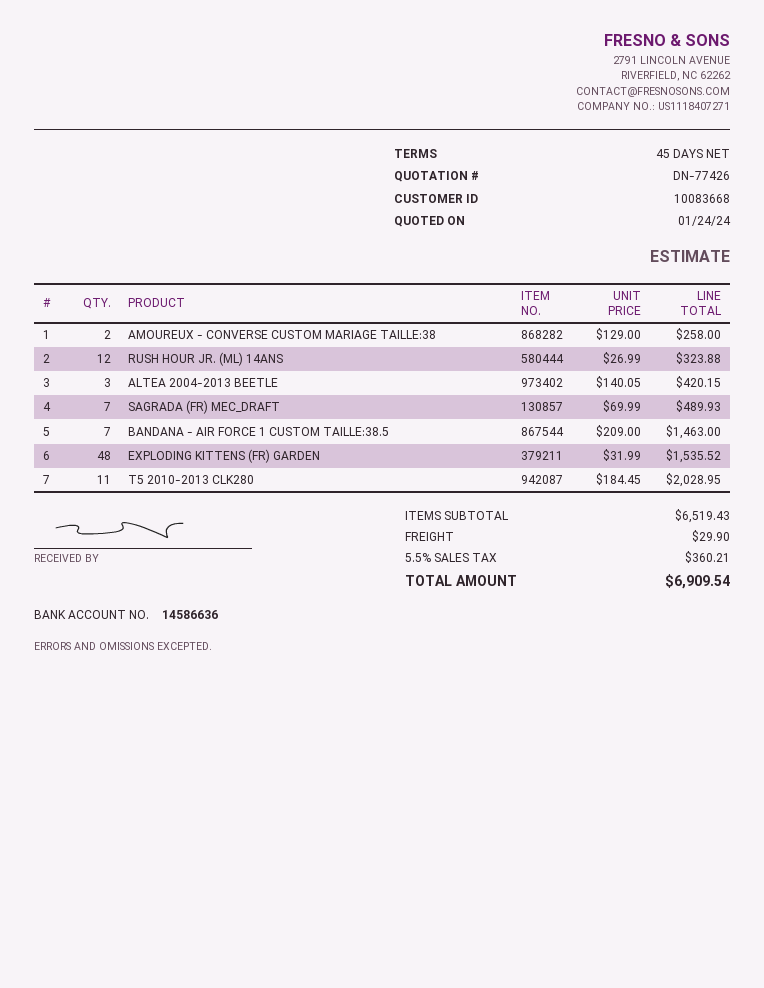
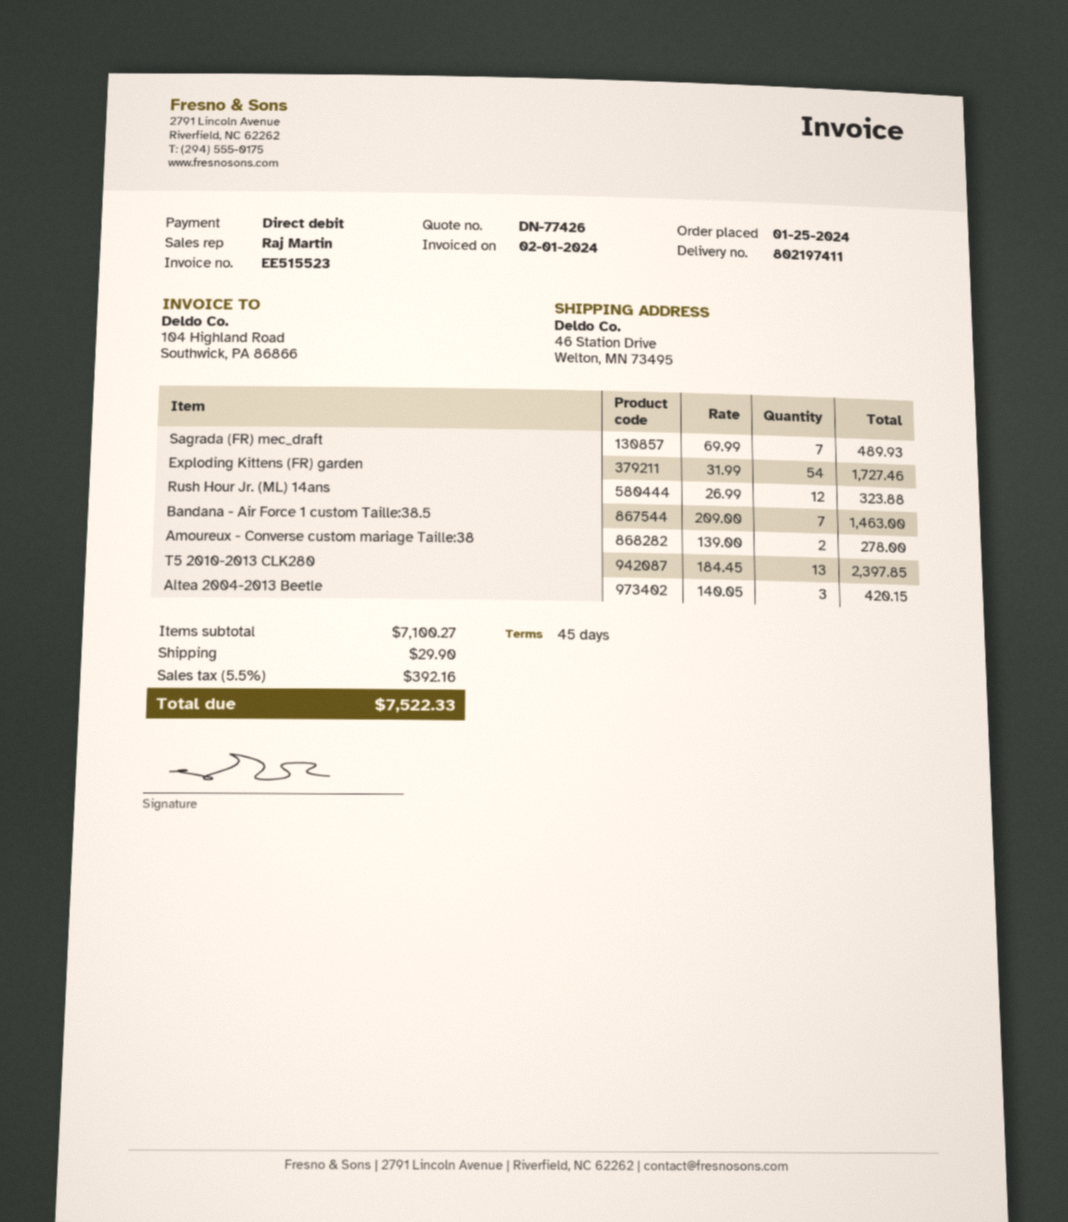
AMOUREUX - CONVERSE CUSTOM MARIAGE TAILLE:38: 2 x 129.00 = 258.00 -> 2 x 139.00 = 278.00
EXPLODING KITTENS (FR) GARDEN: 48 x 31.99 = 1535.52 -> 54 x 31.99 = 1727.46
T5 2010-2013 CLK280: 11 x 184.45 = 2028.95 -> 13 x 184.45 = 2397.85
subtotal: 6519.43 -> 7100.27
tax: 5.5% = 360.21 -> 5.5% = 392.16
total: 6909.54 -> 7522.33

